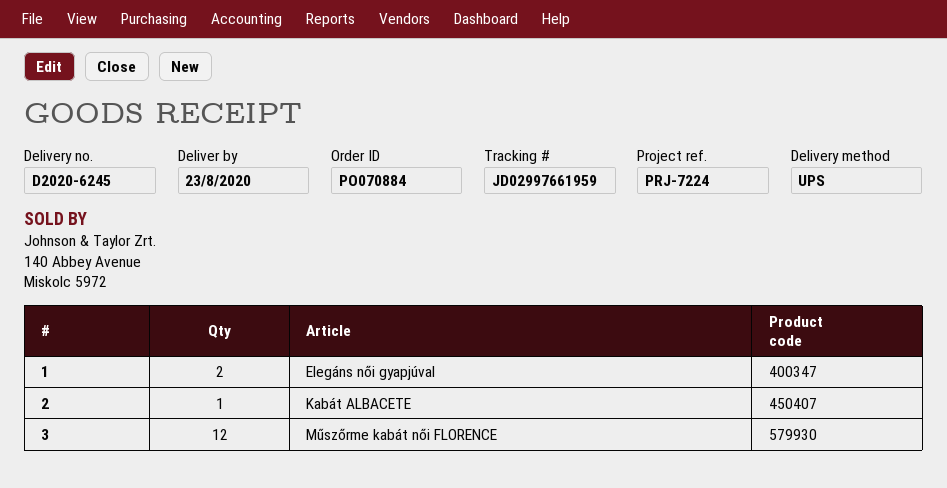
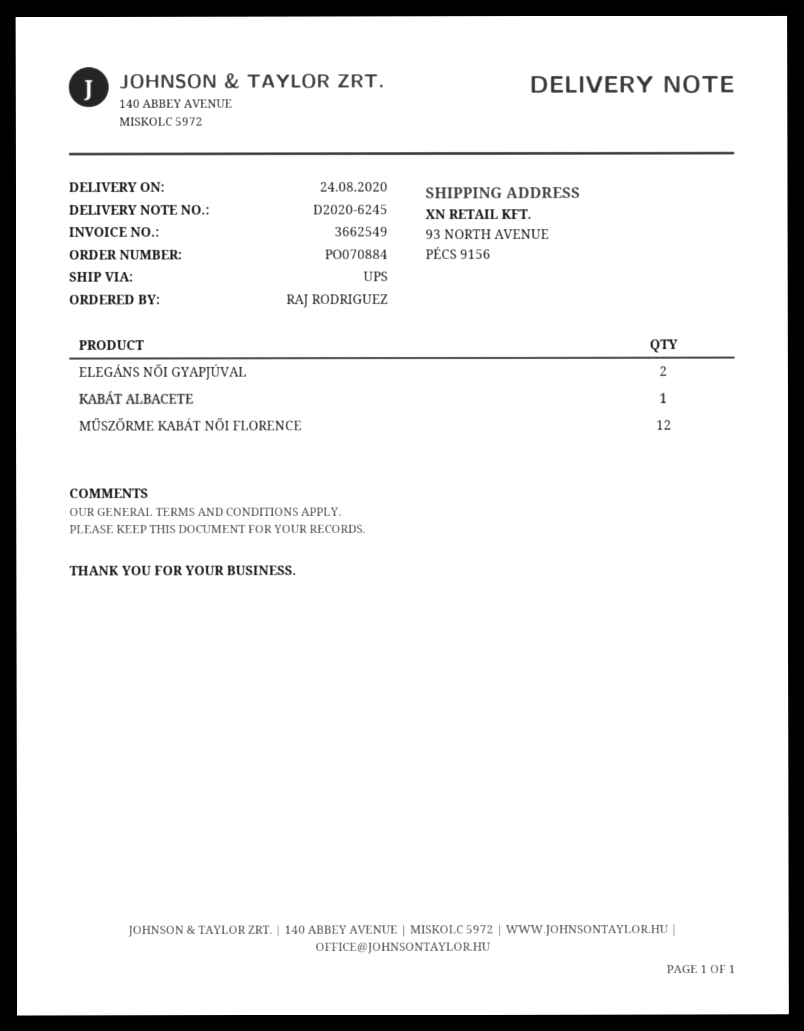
delivery date: 2020-08-23 -> 2020-08-24

